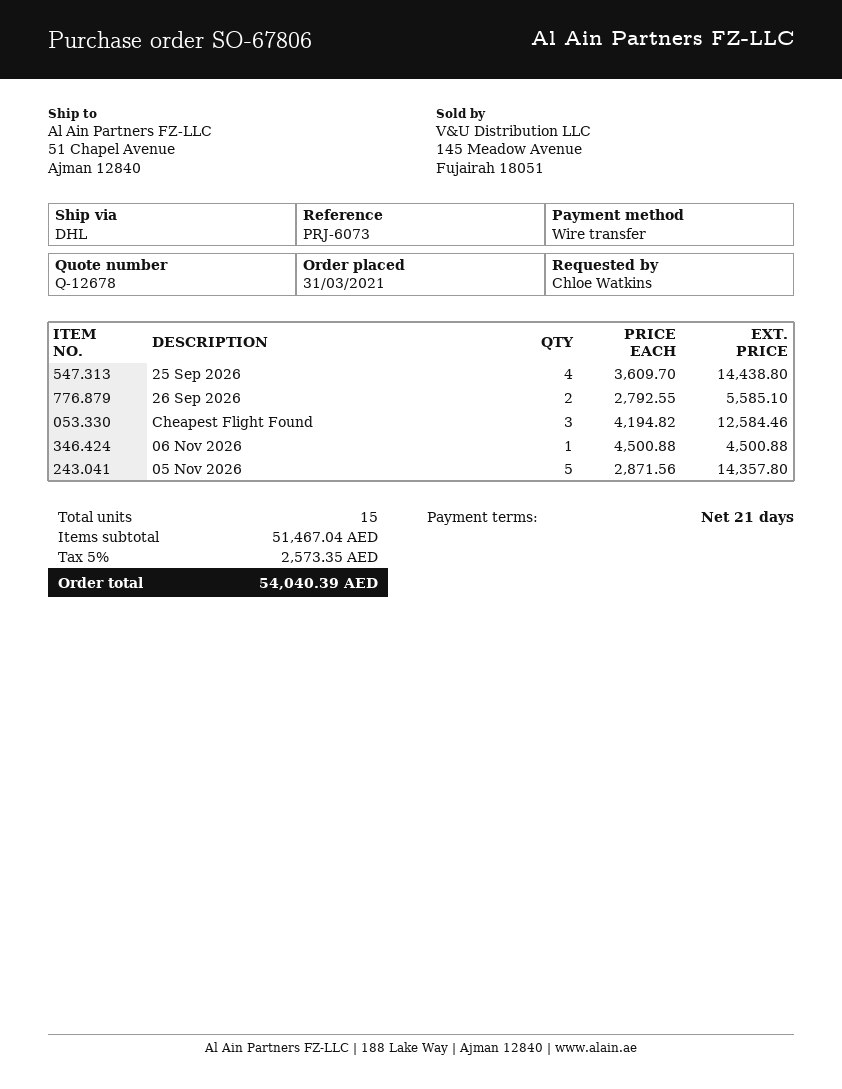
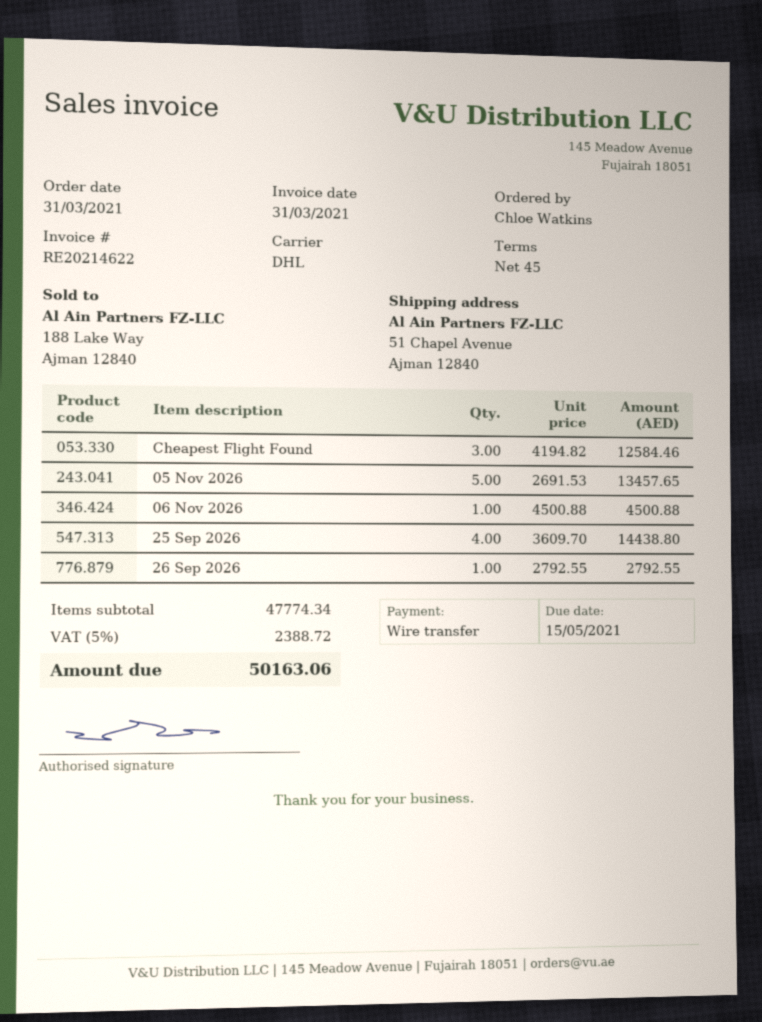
payment terms: 21 days -> 45 days
26 Sep 2026: 2 x 2792.55 = 5585.10 -> 1 x 2792.55 = 2792.55
05 Nov 2026: 5 x 2871.56 = 14357.80 -> 5 x 2691.53 = 13457.65
subtotal: 51467.04 -> 47774.34
tax: 5% = 2573.35 -> 5% = 2388.72
total: 54040.39 -> 50163.06

